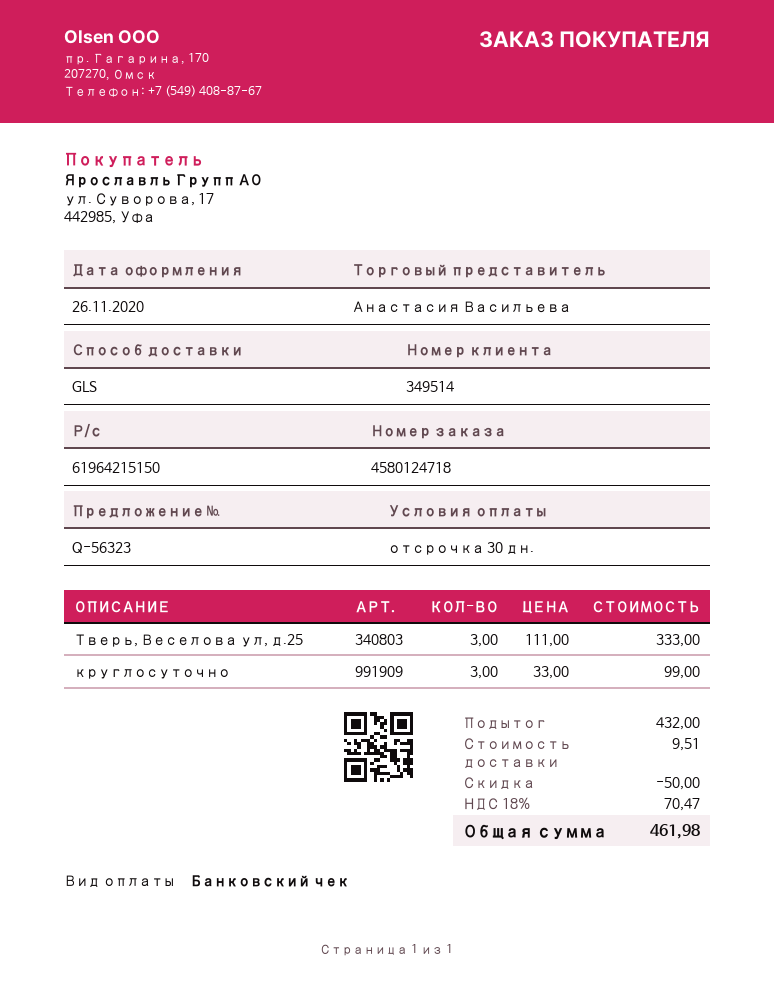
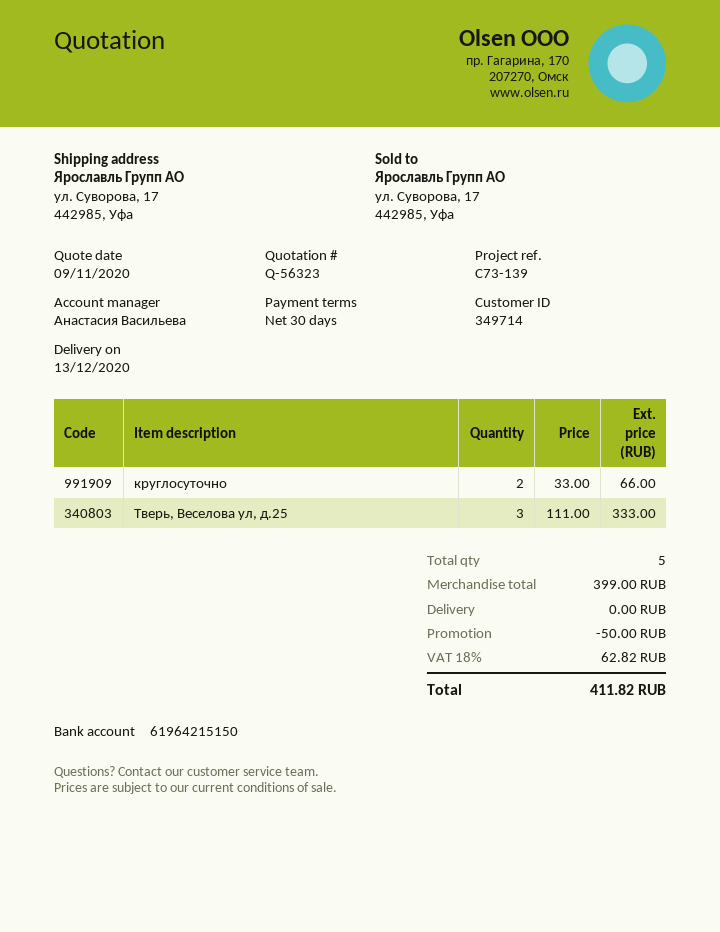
customer number: 349514 -> 349714
круглосуточно: 3 x 33.00 = 99.00 -> 2 x 33.00 = 66.00
subtotal: 432.00 -> 399.00
shipping: 9.51 -> 0.00
tax: 18% = 70.47 -> 18% = 62.82
total: 461.98 -> 411.82

